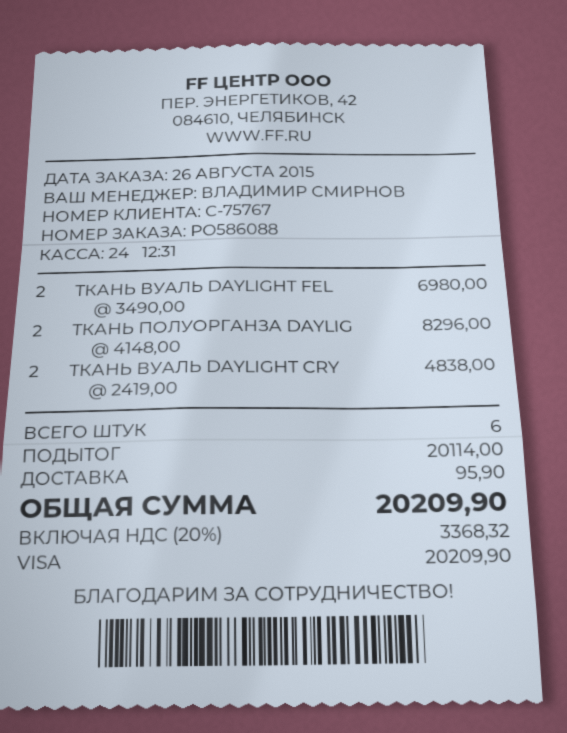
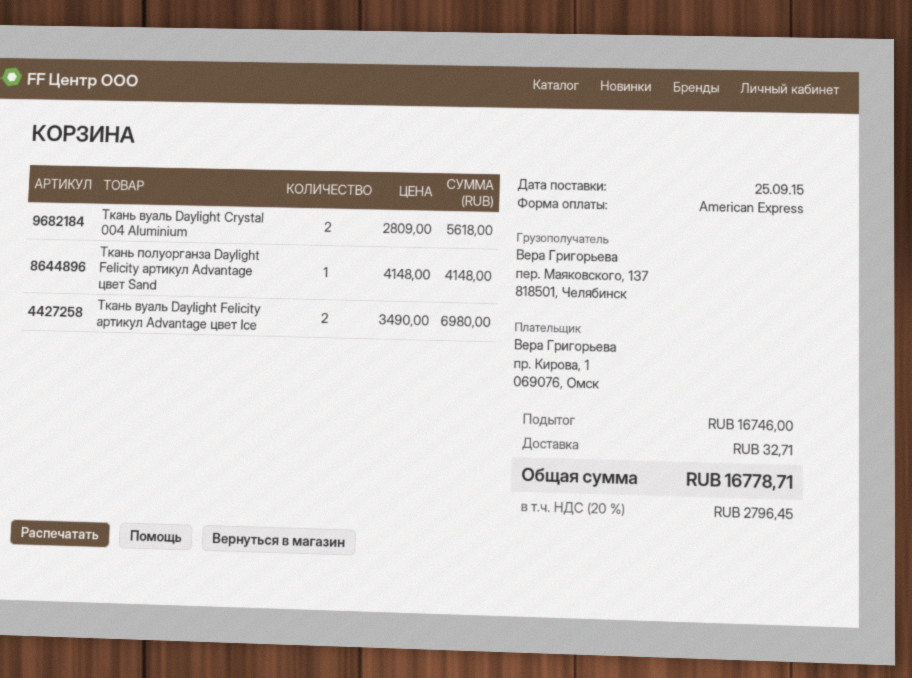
payment method: Visa -> American Express
ТКАНЬ ПОЛУОРГАНЗА DAYLIG: 2 x 4148.00 = 8296.00 -> 1 x 4148.00 = 4148.00
ТКАНЬ ВУАЛЬ DAYLIGHT CRY: 2 x 2419.00 = 4838.00 -> 2 x 2809.00 = 5618.00
subtotal: 20114.00 -> 16746.00
shipping: 95.90 -> 32.71
tax: 20% = 3368.32 -> 20% = 2796.45
total: 20209.90 -> 16778.71

